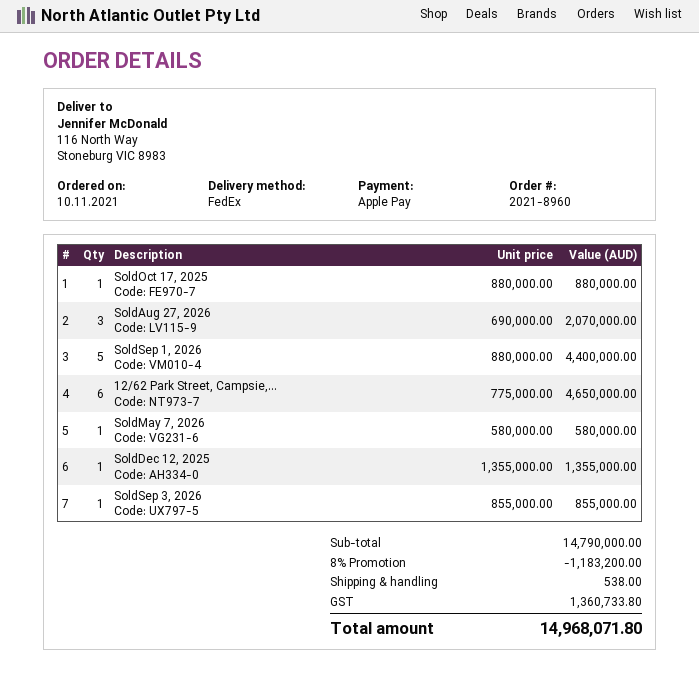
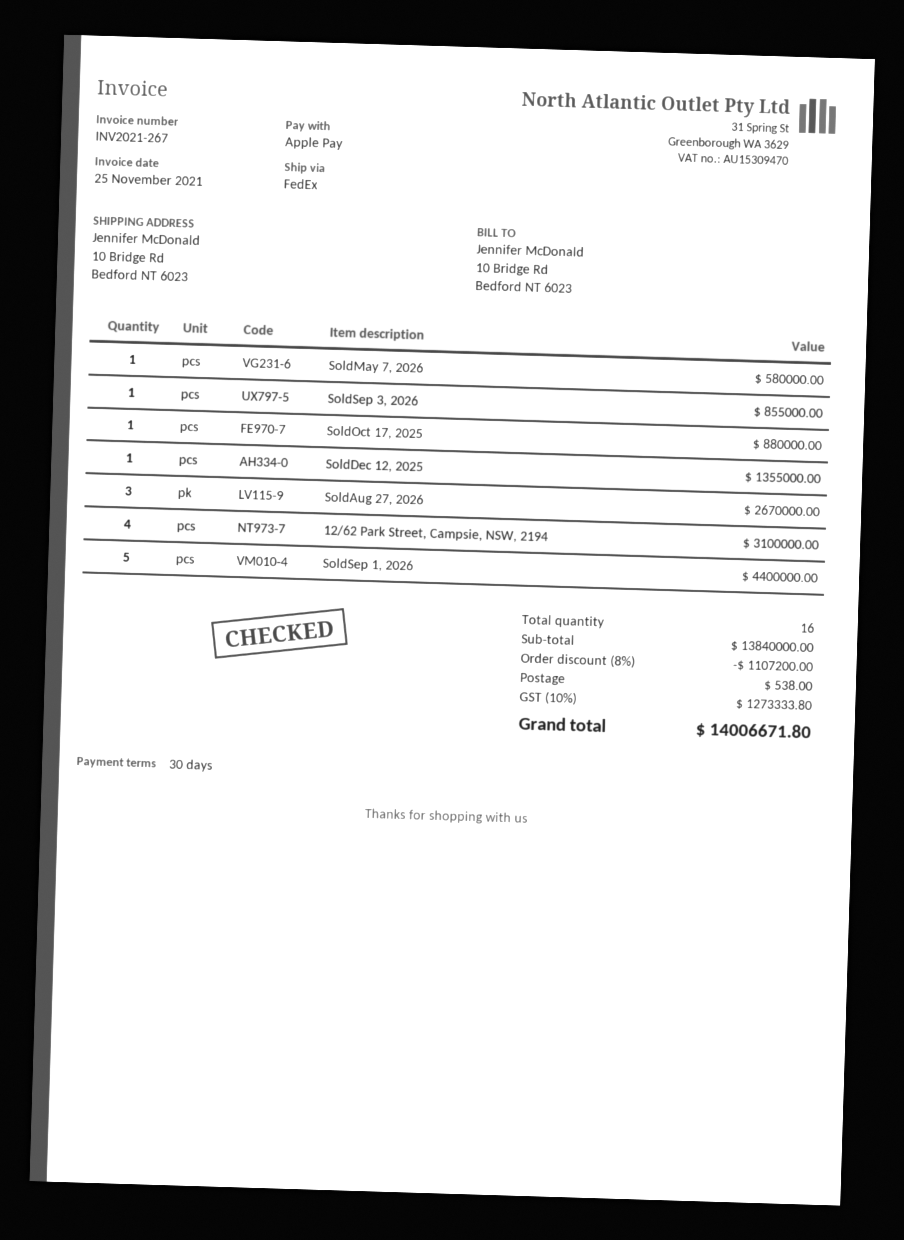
ship to: 116 North Way, Stoneburg VIC 8983 -> 10 Bridge Rd, Bedford NT 6023
SoldAug 27, 2026: 3 for 2070000.00 -> 3 for 2670000.00
12/62 Park Street, Campsie,...: 6 for 4650000.00 -> 4 for 3100000.00
subtotal: 14790000.00 -> 13840000.00
discount: 8% = 1183200.00 -> 8% = 1107200.00
tax: 1360733.80 -> 1273333.80
total: 14968071.80 -> 14006671.80

